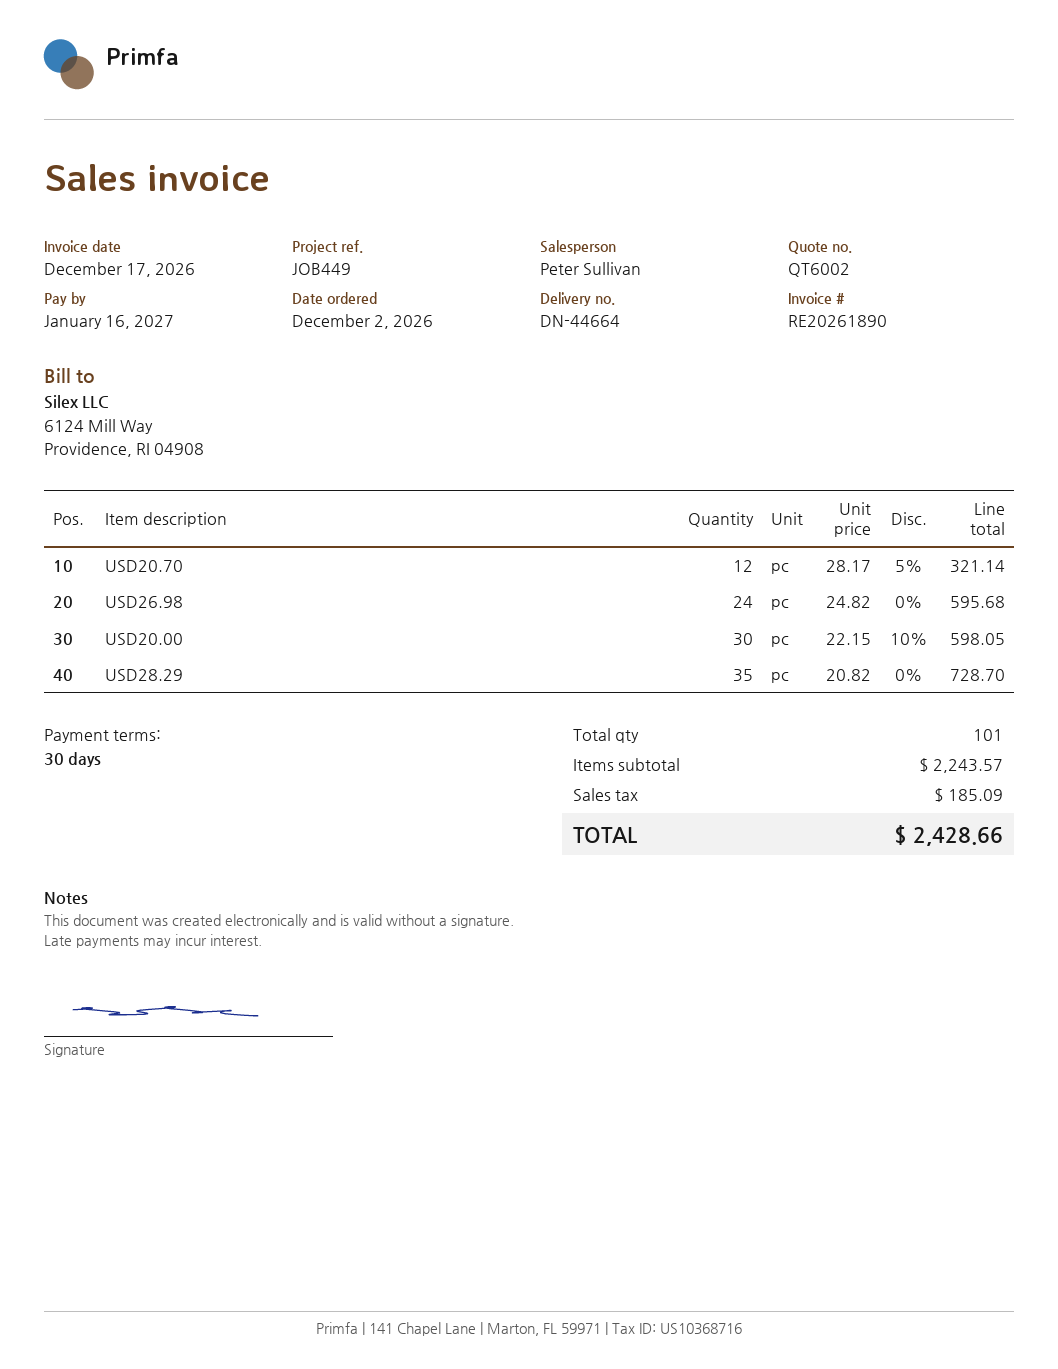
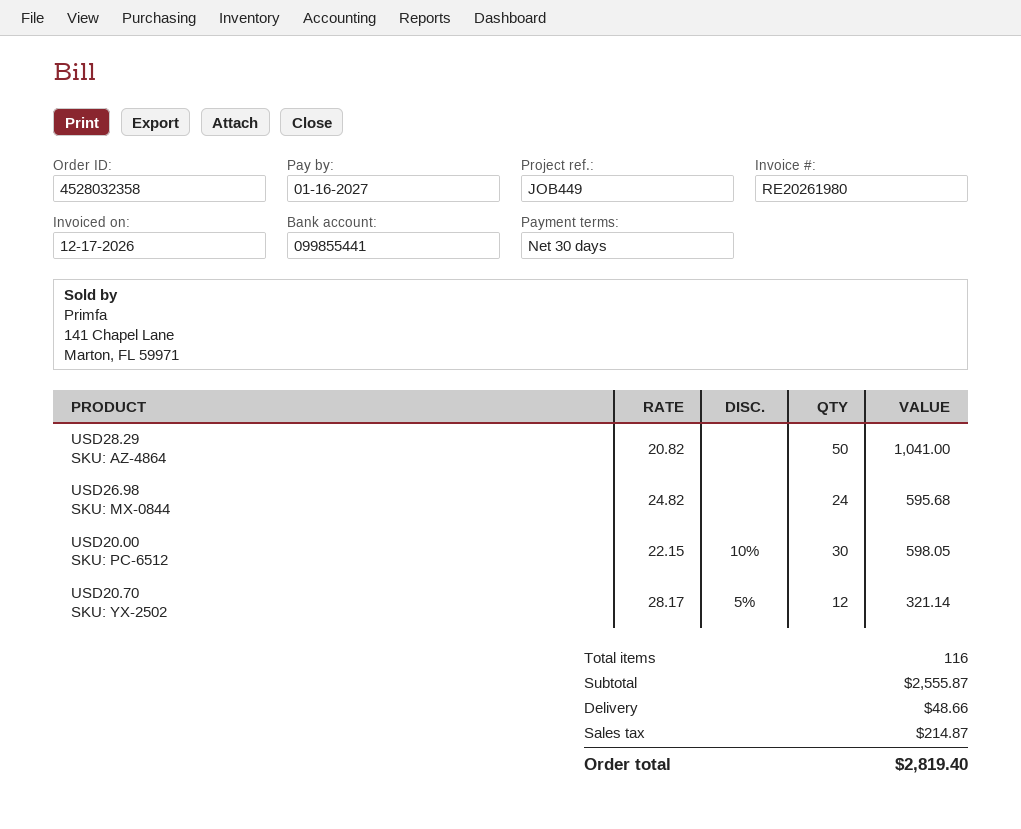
invoice number: RE20261890 -> RE20261980
USD28.29: 35 x 20.82 = 728.70 -> 50 x 20.82 = 1041.00
total quantity: 101 -> 116
subtotal: 2243.57 -> 2555.87
shipping: none -> 48.66
tax: 185.09 -> 214.87
total: 2428.66 -> 2819.40

